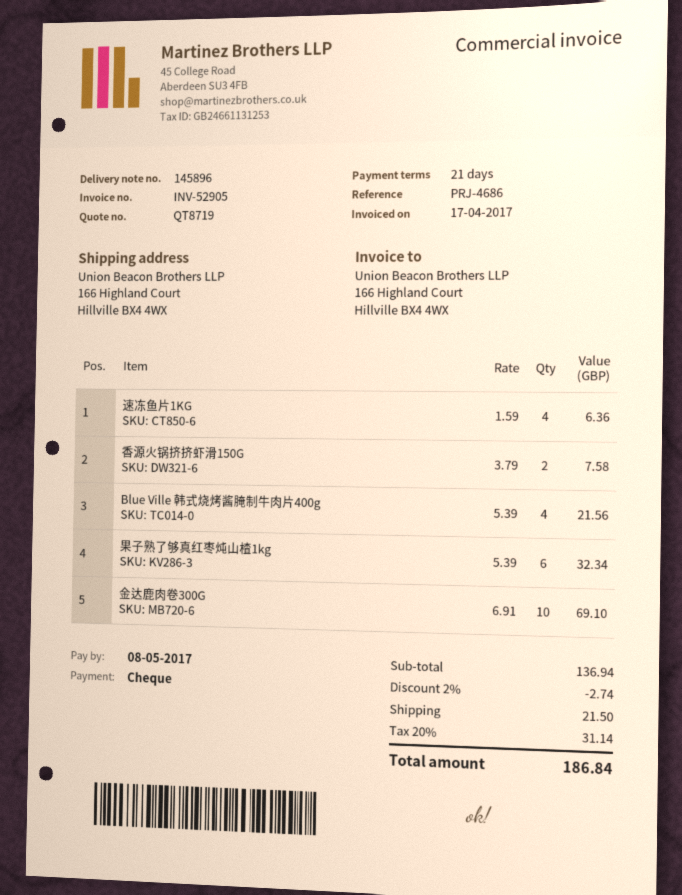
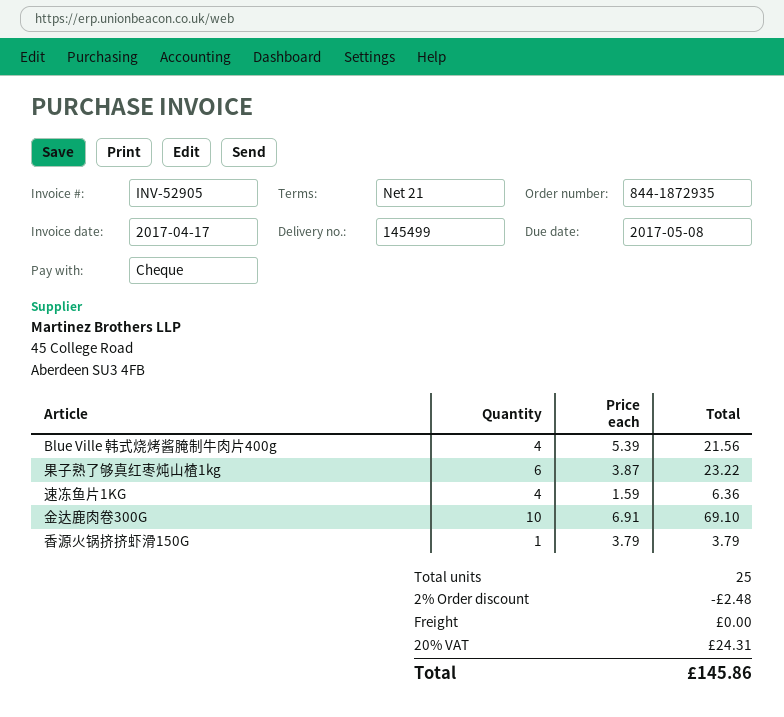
delivery note number: 145896 -> 145499
香源火锅挤挤虾滑150G: 2 x 3.79 = 7.58 -> 1 x 3.79 = 3.79
果子熟了够真红枣炖山楂1kg: 6 x 5.39 = 32.34 -> 6 x 3.87 = 23.22
discount: 2% = 2.74 -> 2% = 2.48
shipping: 21.50 -> 0.00
tax: 20% = 31.14 -> 20% = 24.31
total: 186.84 -> 145.86

